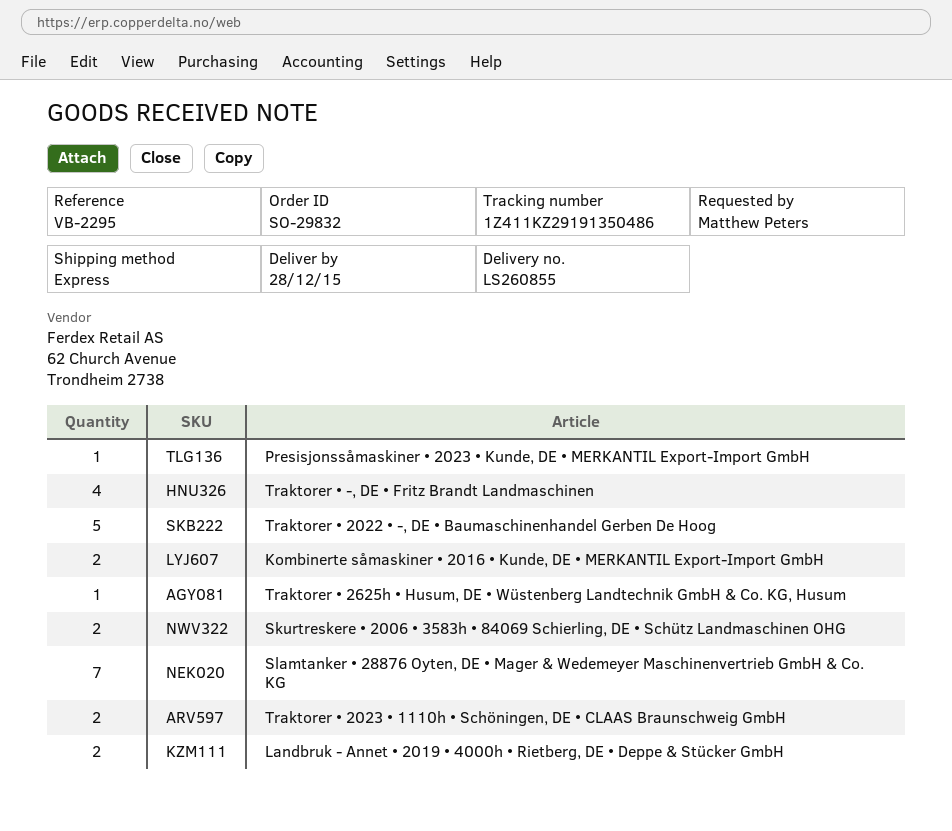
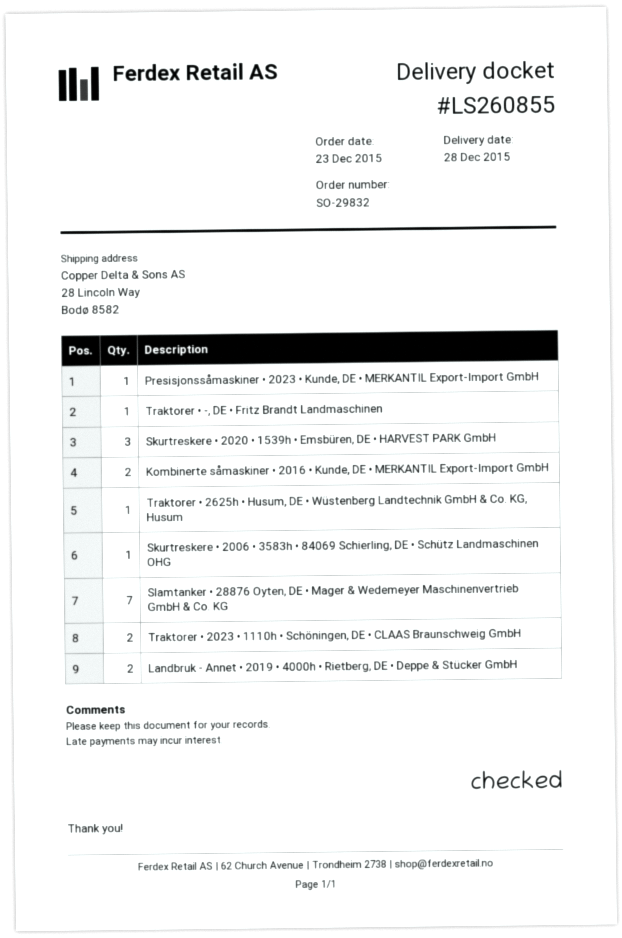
Traktorer • -, DE • Fritz Brandt Landmaschinen: 4 -> 1
Traktorer • 2022 • -, DE • Baumaschinenhandel Gerben De Hoog: 5 -> none
Skurtreskere • 2006 • 3583h • 84069 Schierling, DE • Schütz Landmaschinen OHG: 2 -> 1
Skurtreskere • 2020 • 1539h • Emsbüren, DE • HARVEST PARK GmbH: none -> 3

